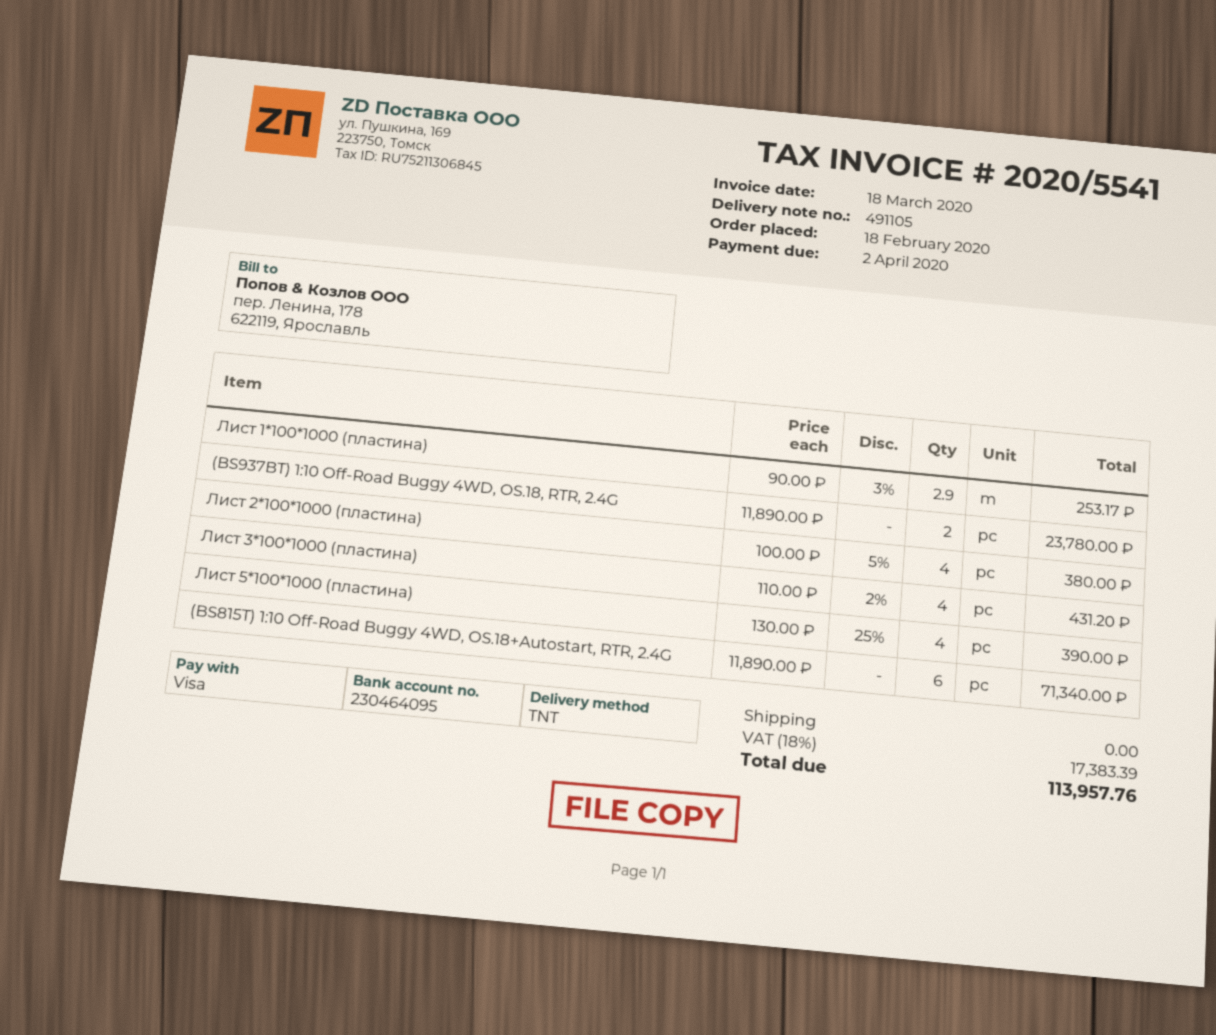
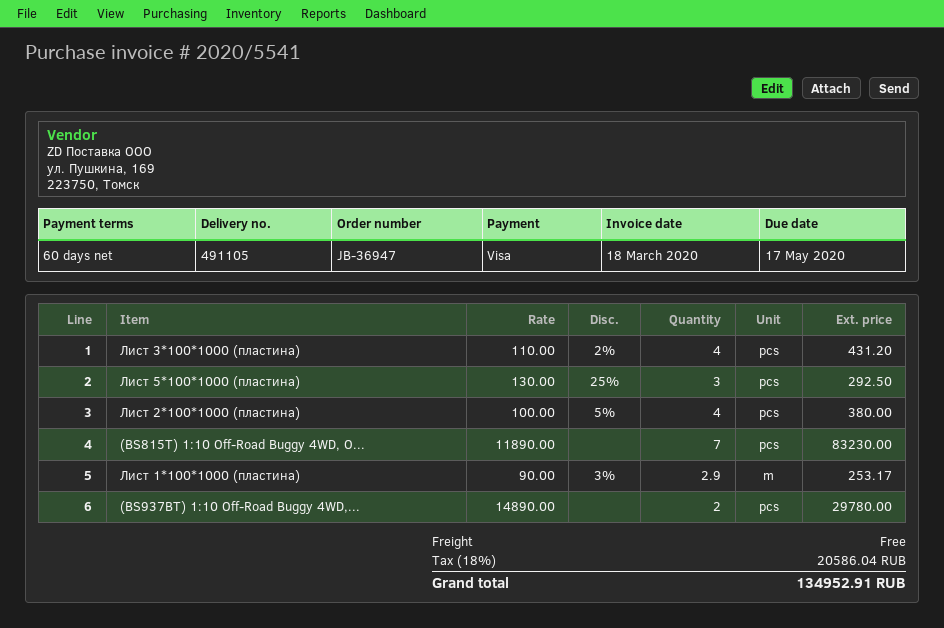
due date: 2020-04-02 -> 2020-05-17
(BS937BT) 1:10 Off-Road Buggy 4WD, OS.18, RTR, 2.4G: 2 x 11890.00 = 23780.00 -> 2 x 14890.00 = 29780.00
Лист 5*100*1000 (пластина): 4 x 130.00 - 25% = 390.00 -> 3 x 130.00 - 25% = 292.50
(BS815T) 1:10 Off-Road Buggy 4WD, OS.18+Autostart, RTR, 2.4G: 6 x 11890.00 = 71340.00 -> 7 x 11890.00 = 83230.00
tax: 18% = 17383.39 -> 18% = 20586.04
total: 113957.76 -> 134952.91

